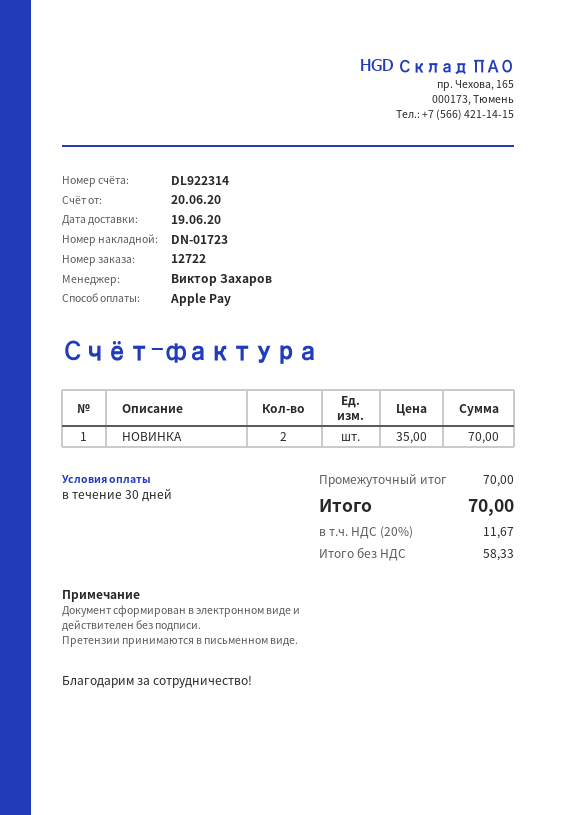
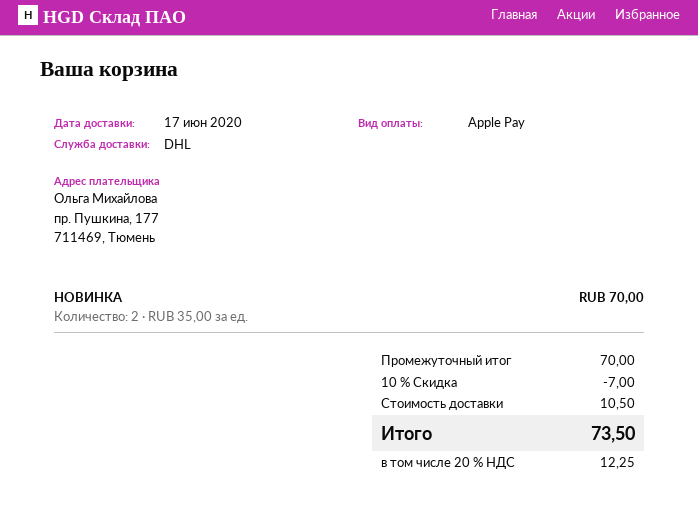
delivery date: 2020-06-19 -> 2020-06-17
discount: none -> 10% = 7.00
shipping: none -> 10.50
tax: 20% = 11.67 -> 20% = 12.25
total: 70.00 -> 73.50

